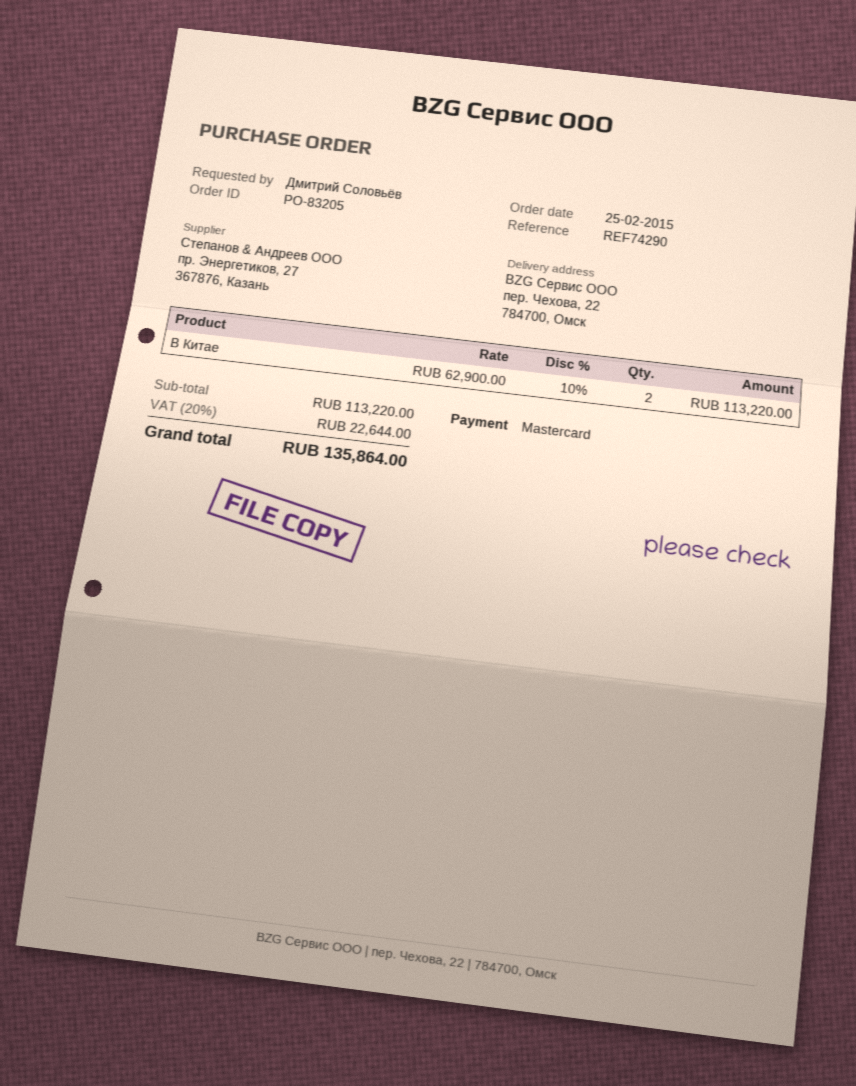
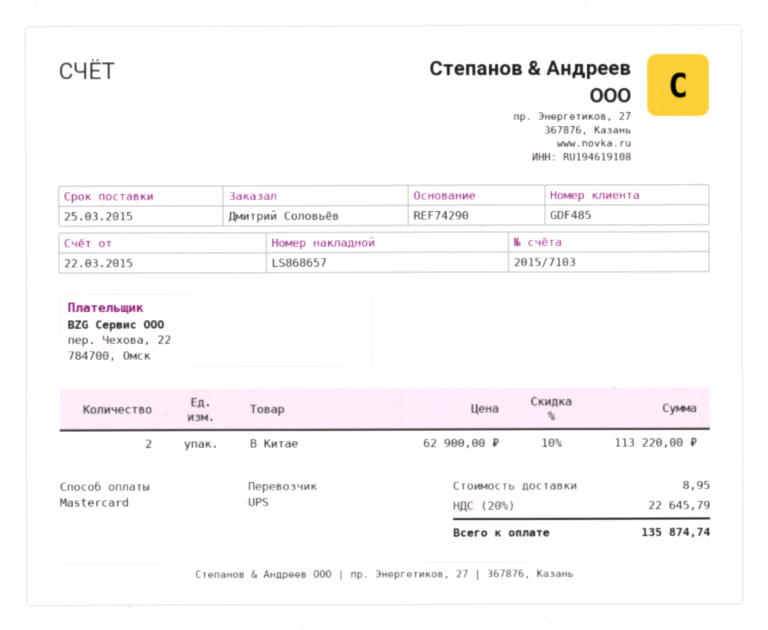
shipping: none -> 8.95
tax: 20% = 22644.00 -> 20% = 22645.79
total: 135864.00 -> 135874.74

